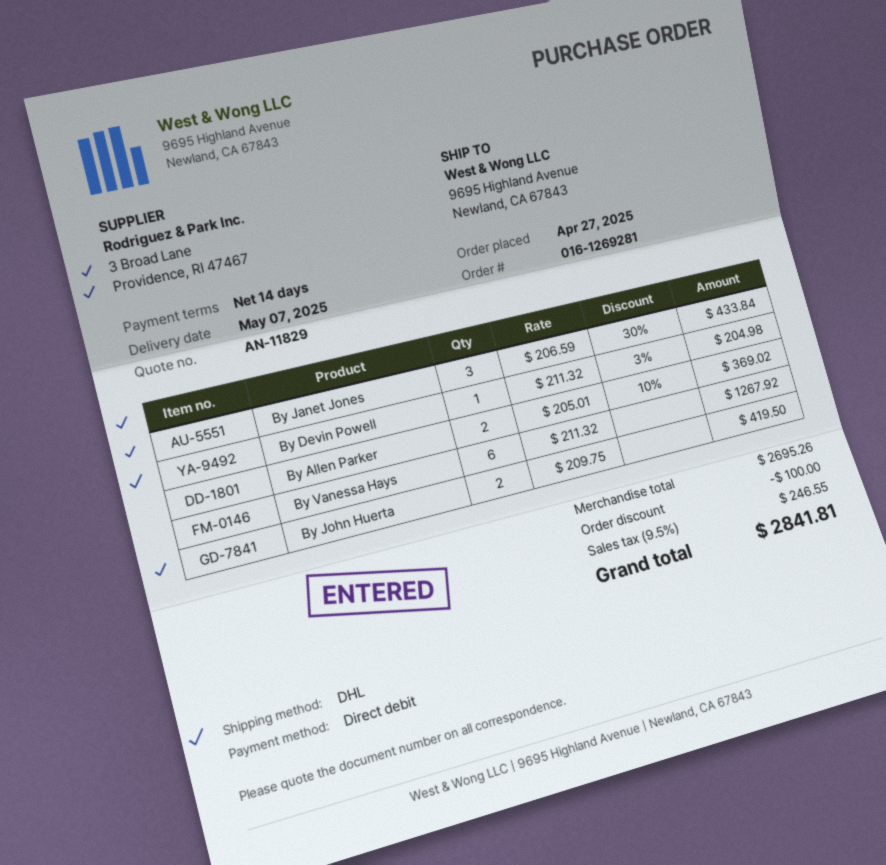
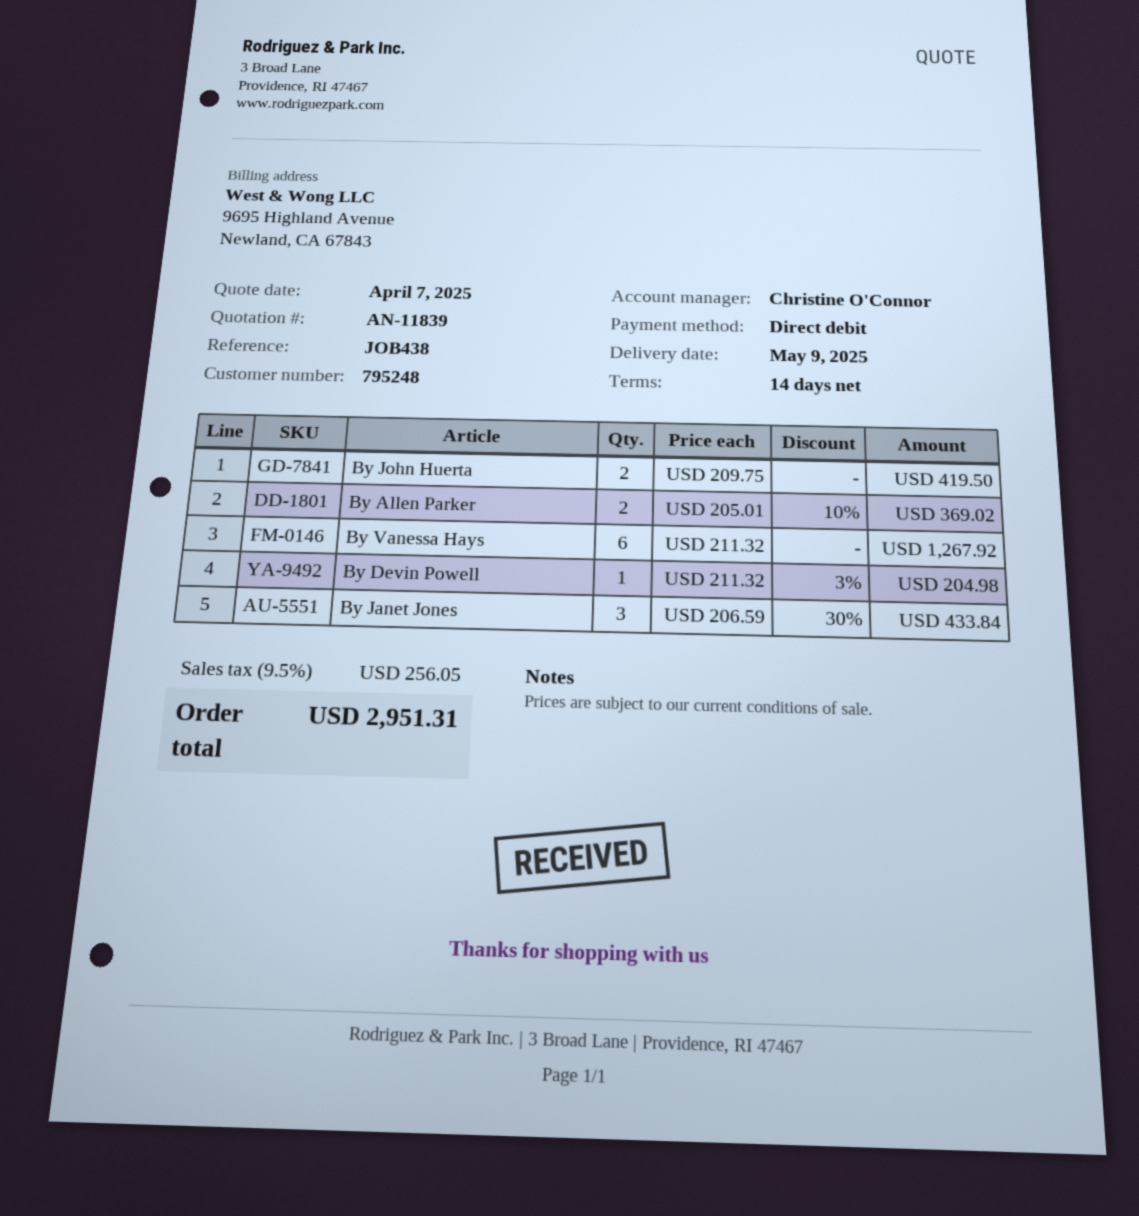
quote number: AN-11829 -> AN-11839
delivery date: 2025-05-07 -> 2025-05-09
discount: 100.00 -> none
tax: 9.5% = 246.55 -> 9.5% = 256.05
total: 2841.81 -> 2951.31

